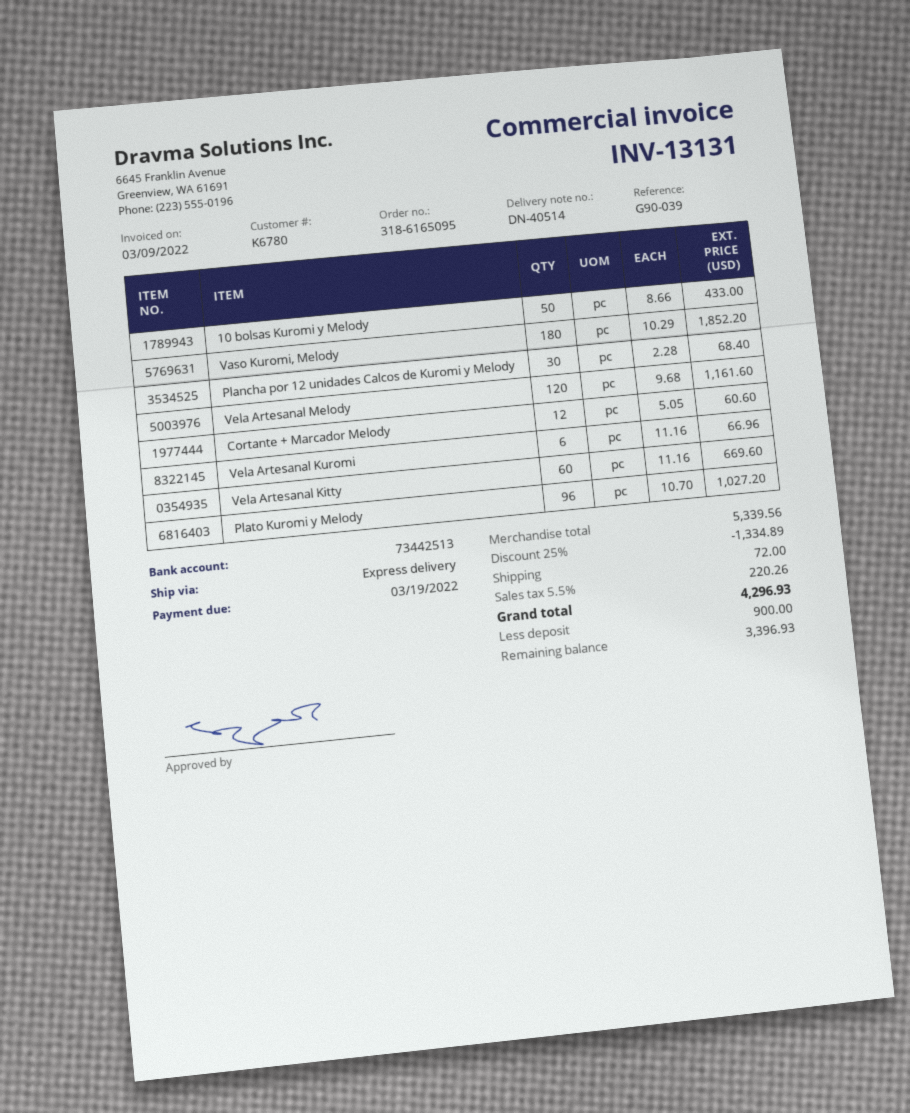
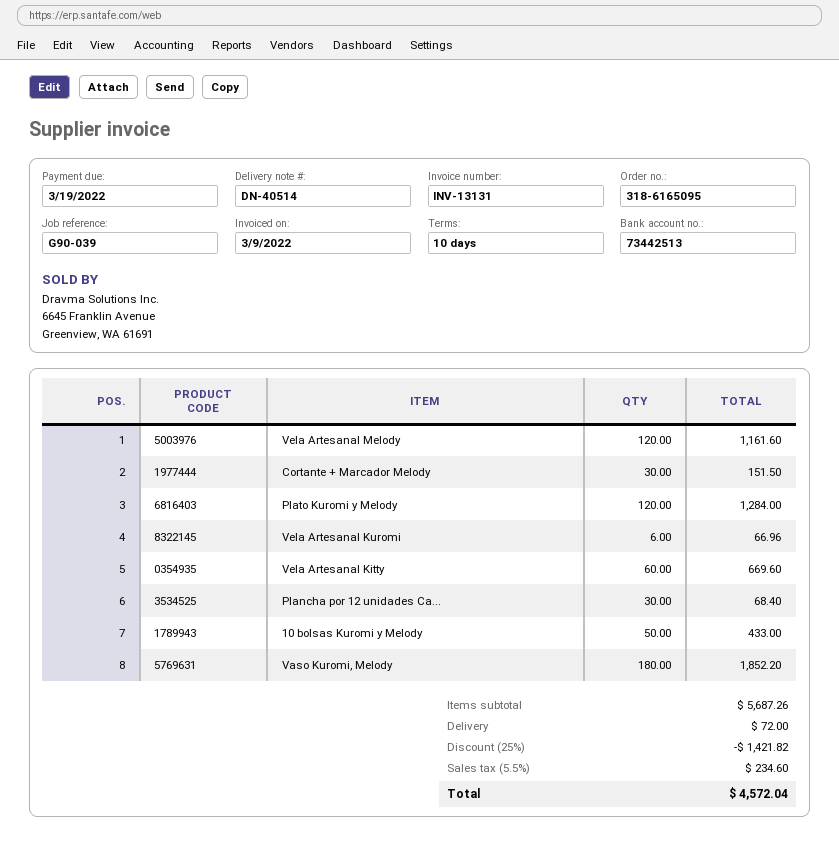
Cortante + Marcador Melody: 12 for 60.60 -> 30 for 151.50
Plato Kuromi y Melody: 96 for 1027.20 -> 120 for 1284.00
subtotal: 5339.56 -> 5687.26
discount: 25% = 1334.89 -> 25% = 1421.82
tax: 5.5% = 220.26 -> 5.5% = 234.60
total: 4296.93 -> 4572.04

